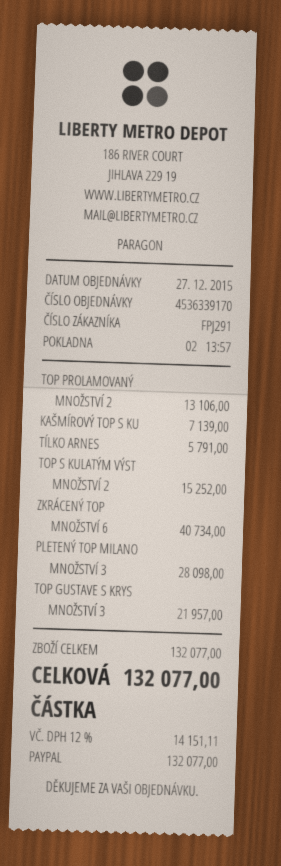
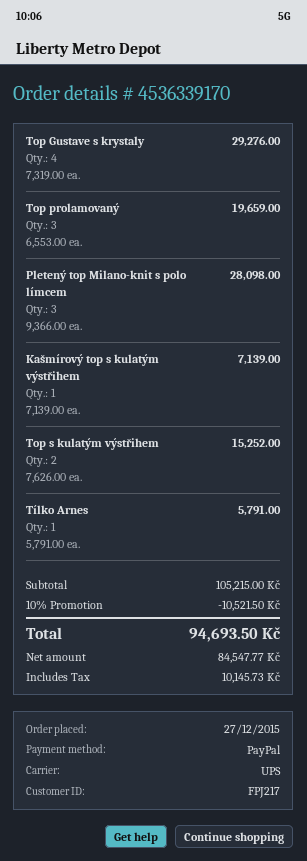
customer number: FPJ291 -> FPJ217
TOP PROLAMOVANÝ: 2 for 13106.00 -> 3 for 19659.00
ZKRÁCENÝ TOP: 6 for 40734.00 -> none
TOP GUSTAVE S KRYS: 3 for 21957.00 -> 4 for 29276.00
subtotal: 132077.00 -> 105215.00
discount: none -> 10% = 10521.50
tax: 14151.11 -> 10145.73
total: 132077.00 -> 94693.50

